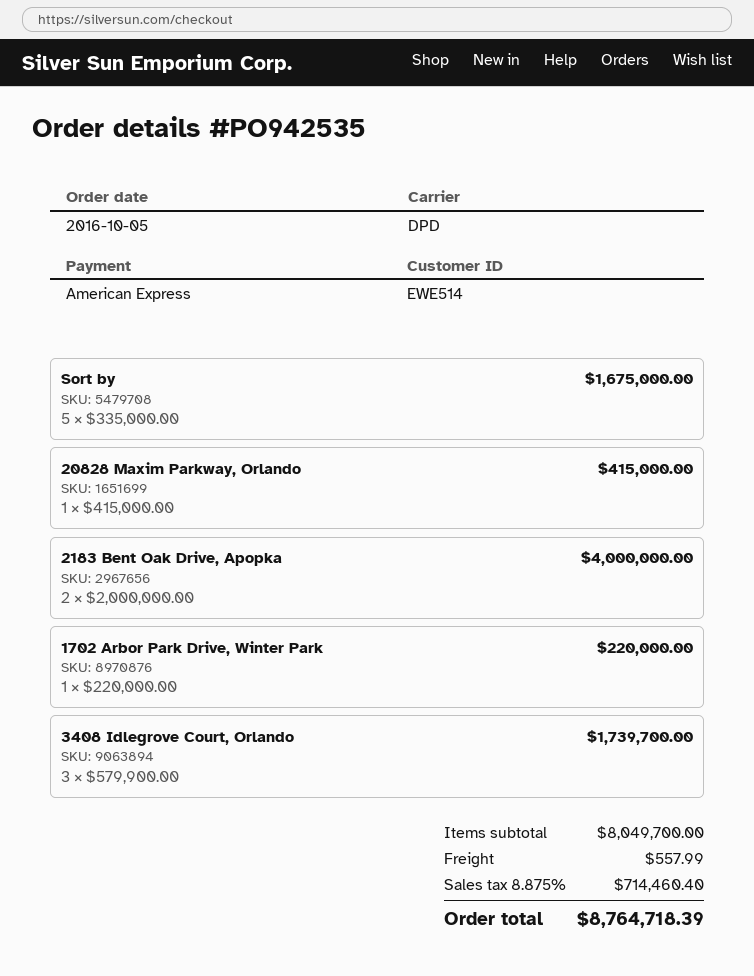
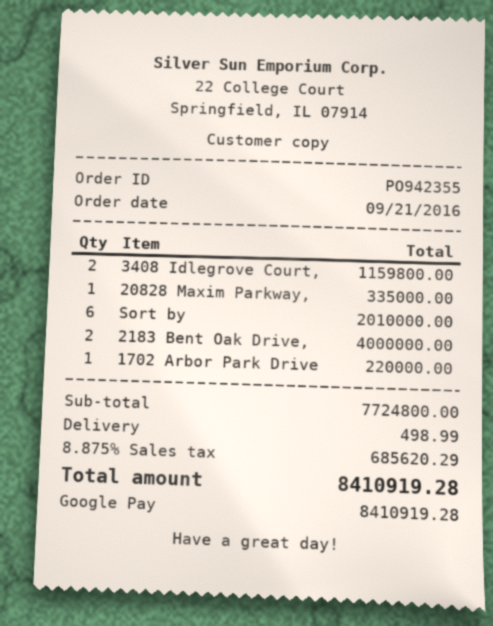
order number: PO942535 -> PO942355
order date: 2016-10-05 -> 2016-09-21
payment method: American Express -> Google Pay
Sort by: 5 for 1675000.00 -> 6 for 2010000.00
20828 Maxim Parkway, Orlando: 1 for 415000.00 -> 1 for 335000.00
3408 Idlegrove Court, Orlando: 3 for 1739700.00 -> 2 for 1159800.00
subtotal: 8049700.00 -> 7724800.00
shipping: 557.99 -> 498.99
tax: 8.875% = 714460.40 -> 8.875% = 685620.29
total: 8764718.39 -> 8410919.28

